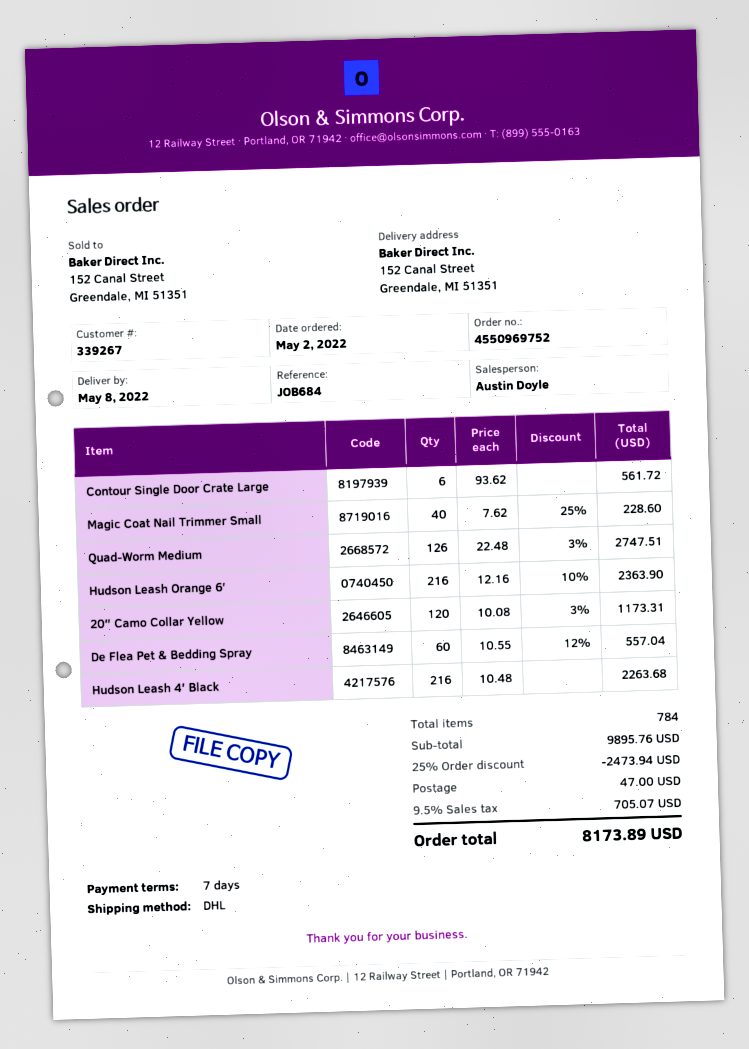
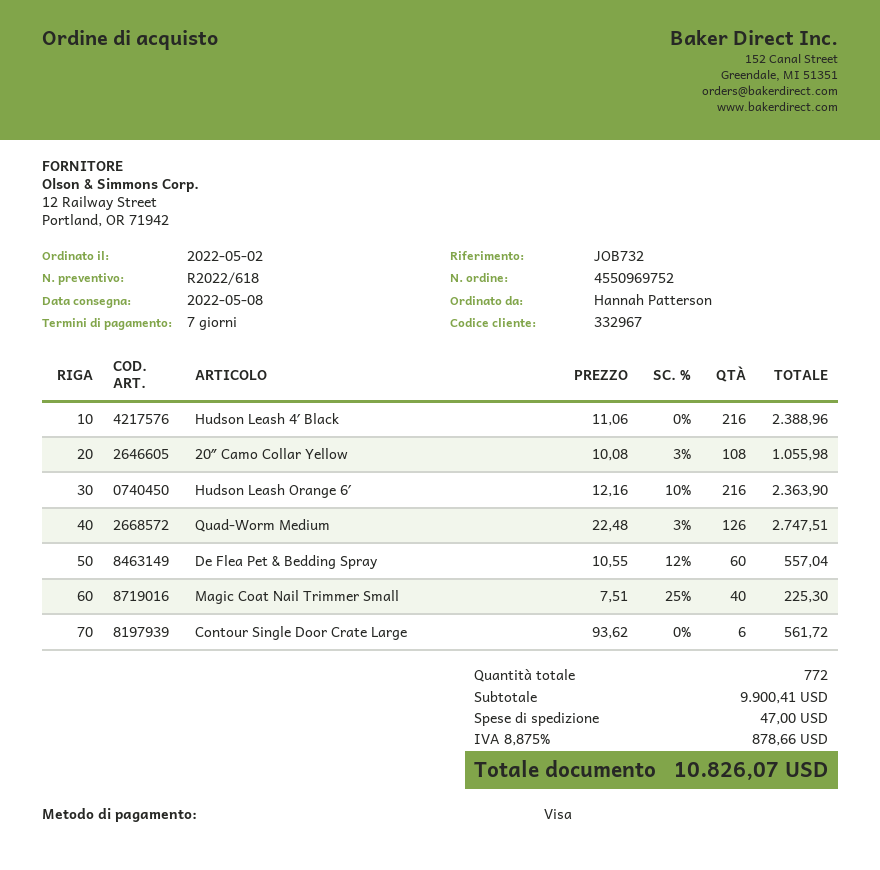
customer number: 339267 -> 332967
reference: JOB684 -> JOB732
Magic Coat Nail Trimmer Small: 40 x 7.62 - 25% = 228.60 -> 40 x 7.51 - 25% = 225.30
20″ Camo Collar Yellow: 120 x 10.08 - 3% = 1173.31 -> 108 x 10.08 - 3% = 1055.98
Hudson Leash 4′ Black: 216 x 10.48 = 2263.68 -> 216 x 11.06 = 2388.96
total quantity: 784 -> 772
subtotal: 9895.76 -> 9900.41
discount: 25% = 2473.94 -> none
tax: 9.5% = 705.07 -> 8.875% = 878.66
total: 8173.89 -> 10826.07

